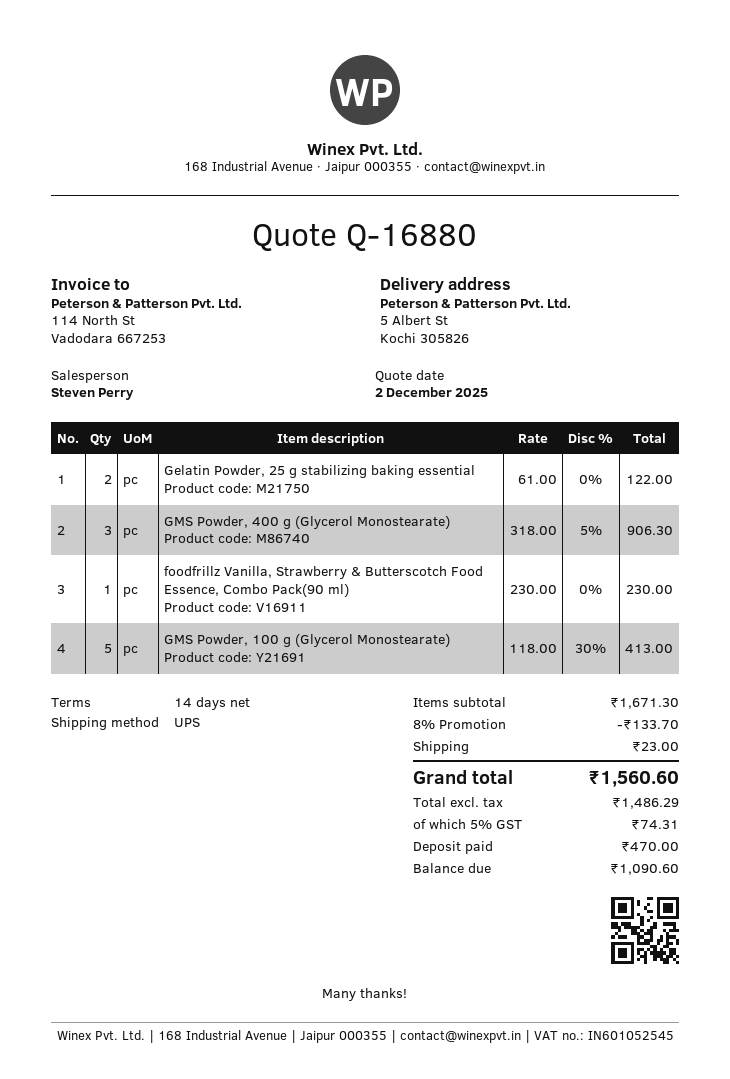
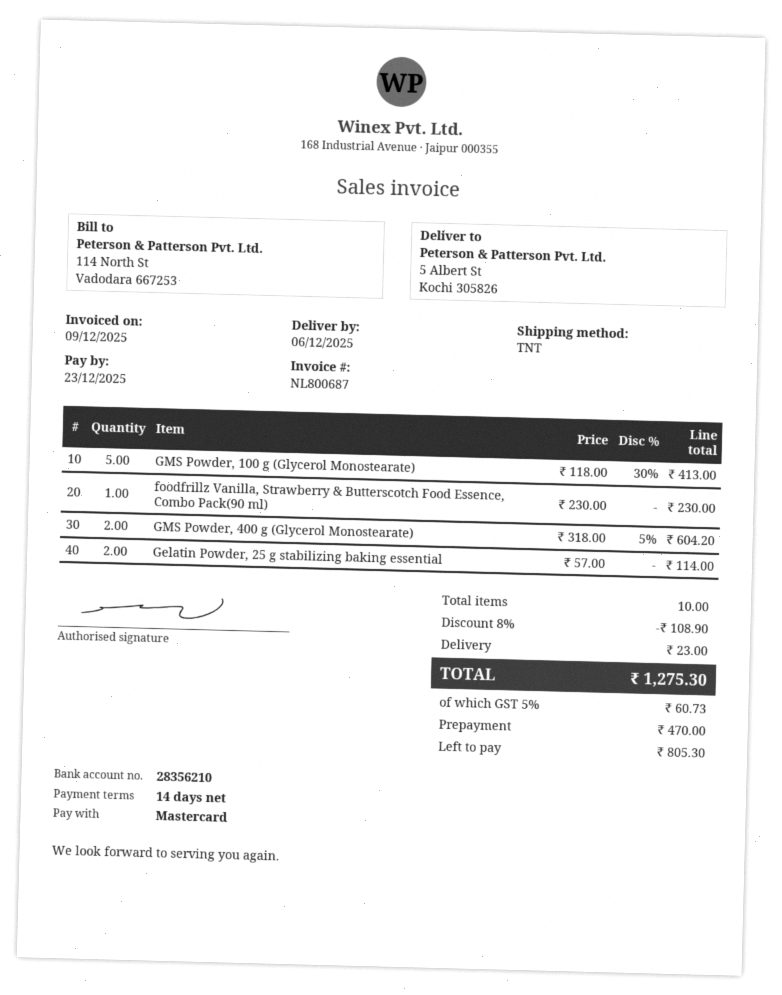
shipping method: UPS -> TNT
Gelatin Powder, 25 g stabilizing baking essential: 2 x 61.00 = 122.00 -> 2 x 57.00 = 114.00
GMS Powder, 400 g (Glycerol Monostearate): 3 x 318.00 - 5% = 906.30 -> 2 x 318.00 - 5% = 604.20
discount: 8% = 133.70 -> 8% = 108.90
tax: 5% = 74.31 -> 5% = 60.73
total: 1560.60 -> 1275.30
balance: 1090.60 -> 805.30

